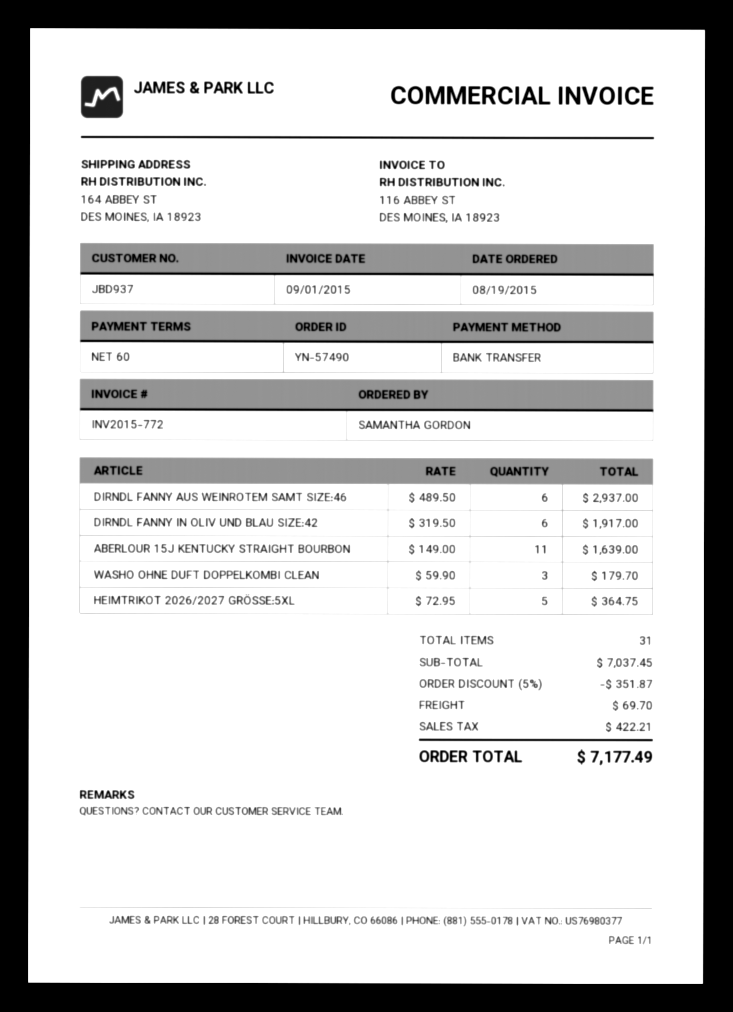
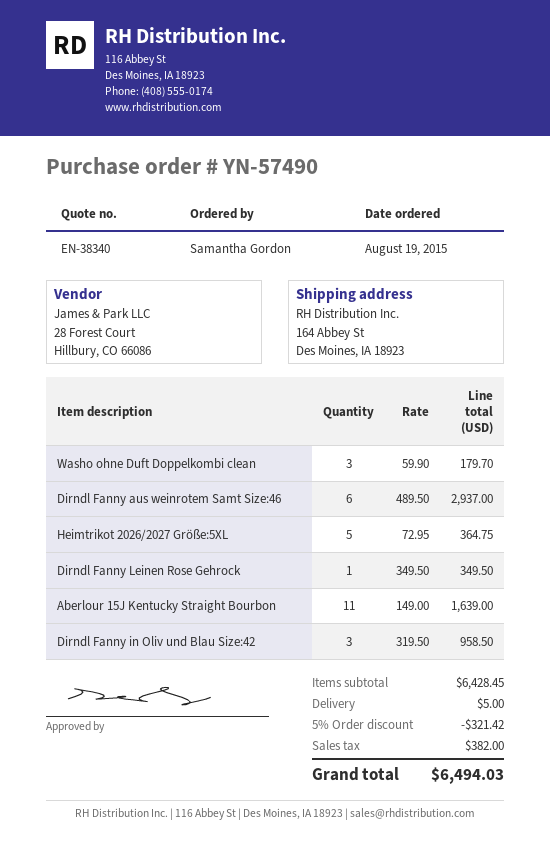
DIRNDL FANNY IN OLIV UND BLAU SIZE:42: 6 x 319.50 = 1917.00 -> 3 x 319.50 = 958.50
Dirndl Fanny Leinen Rose Gehrock: none -> 1 x 349.50 = 349.50
subtotal: 7037.45 -> 6428.45
discount: 5% = 351.87 -> 5% = 321.42
shipping: 69.70 -> 5.00
tax: 422.21 -> 382.00
total: 7177.49 -> 6494.03

